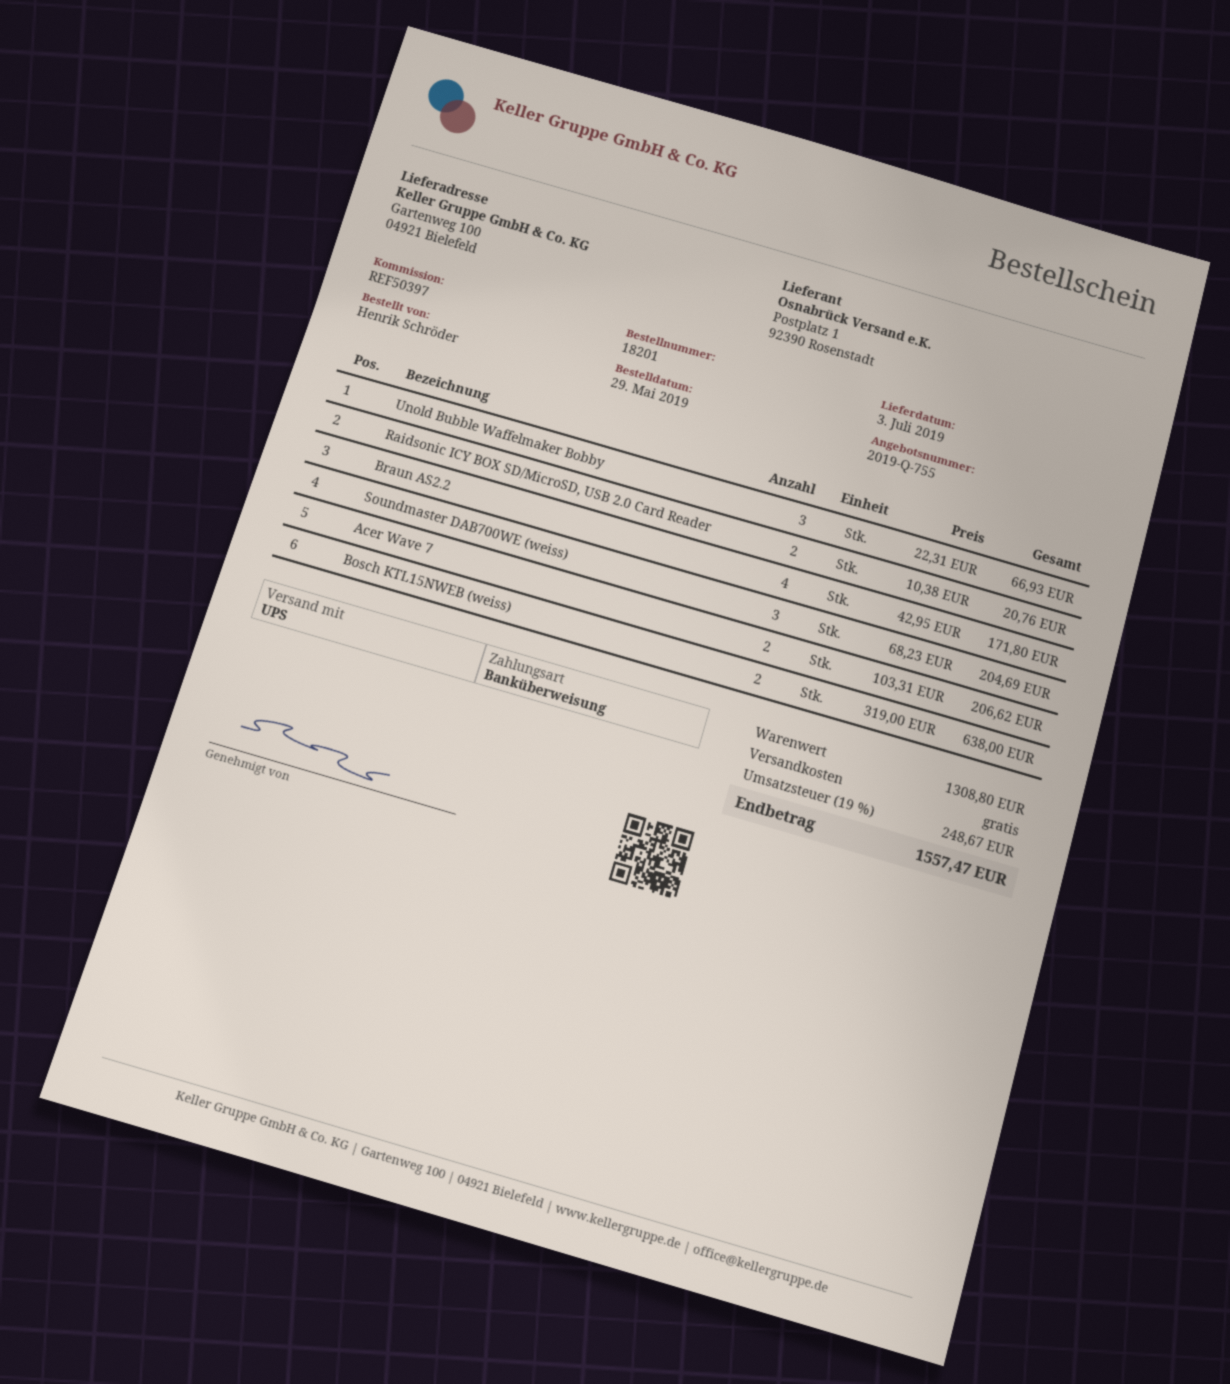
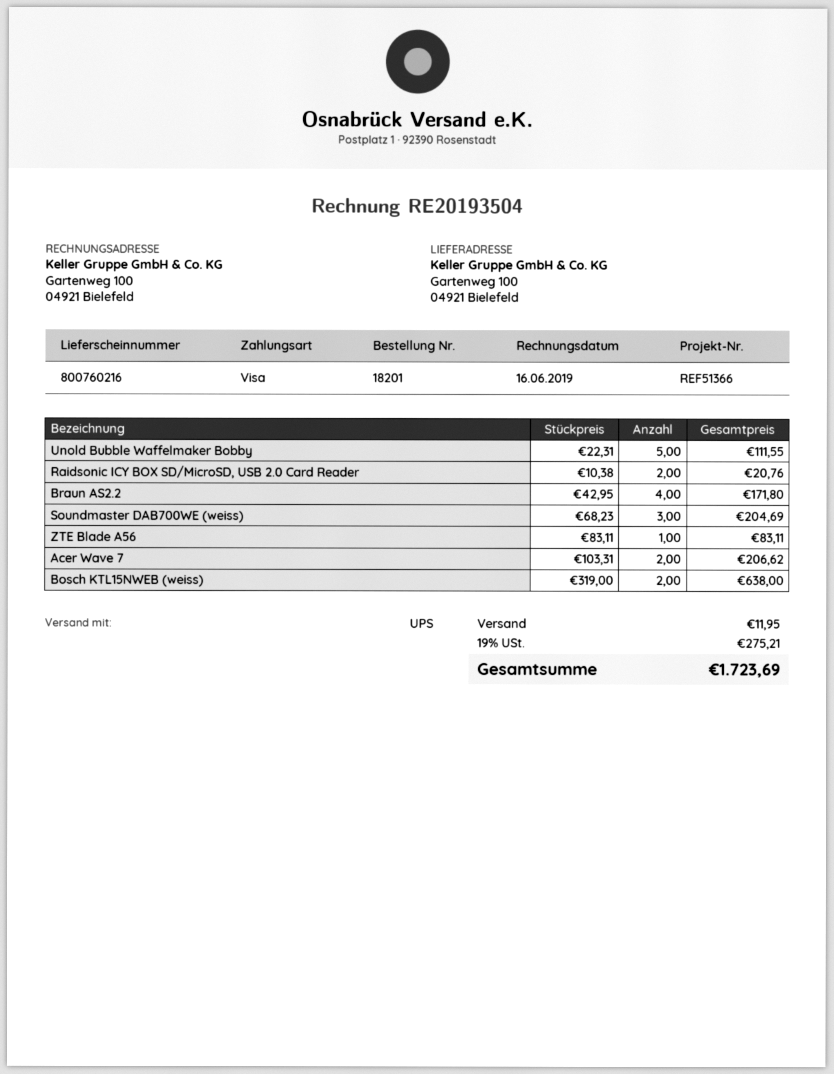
reference: REF50397 -> REF51366
payment method: bank transfer -> Visa
Unold Bubble Waffelmaker Bobby: 3 x 22.31 = 66.93 -> 5 x 22.31 = 111.55
ZTE Blade A56: none -> 1 x 83.11 = 83.11
shipping: 0.00 -> 11.95
tax: 19% = 248.67 -> 19% = 275.21
total: 1557.47 -> 1723.69

